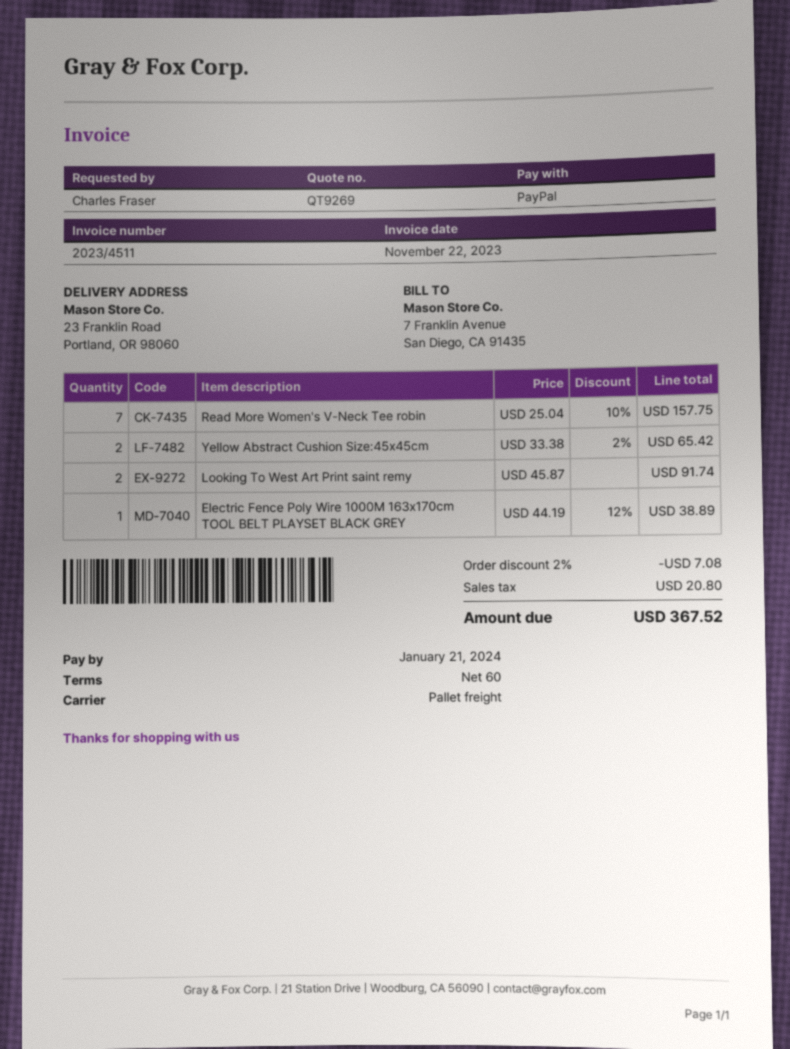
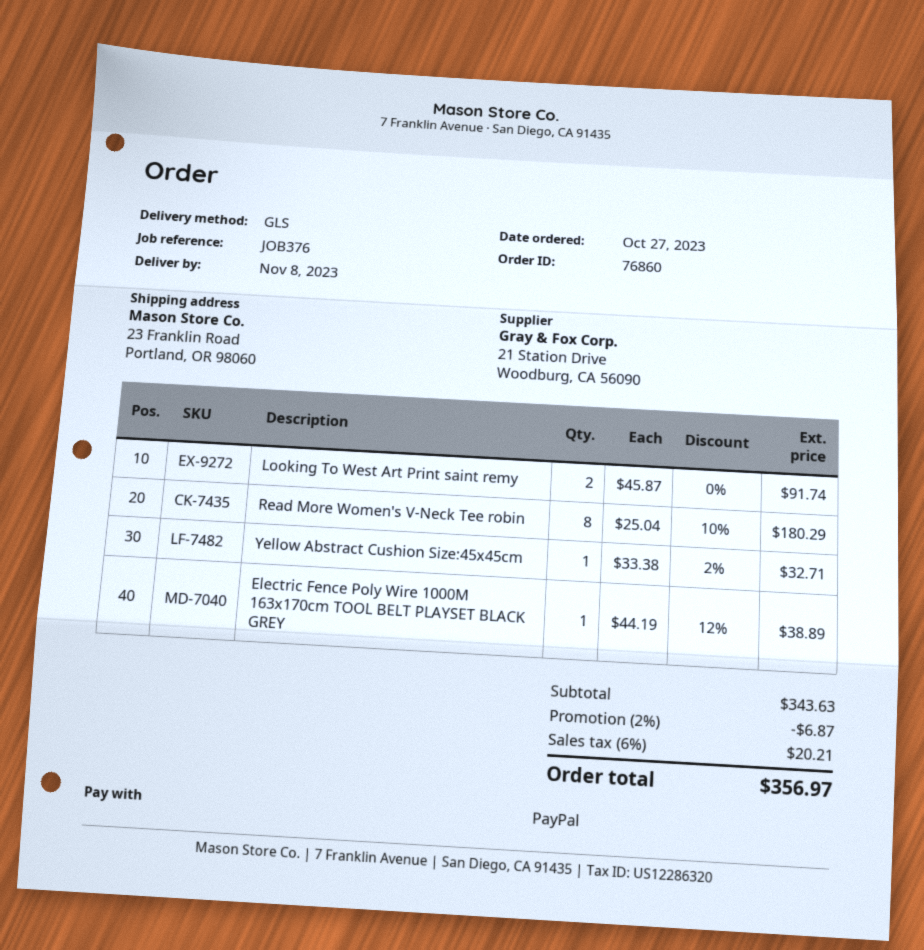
shipping method: pallet freight -> GLS
Read More Women's V-Neck Tee robin: 7 x 25.04 - 10% = 157.75 -> 8 x 25.04 - 10% = 180.29
Yellow Abstract Cushion Size:45x45cm: 2 x 33.38 - 2% = 65.42 -> 1 x 33.38 - 2% = 32.71
discount: 2% = 7.08 -> 2% = 6.87
tax: 20.80 -> 20.21
total: 367.52 -> 356.97

